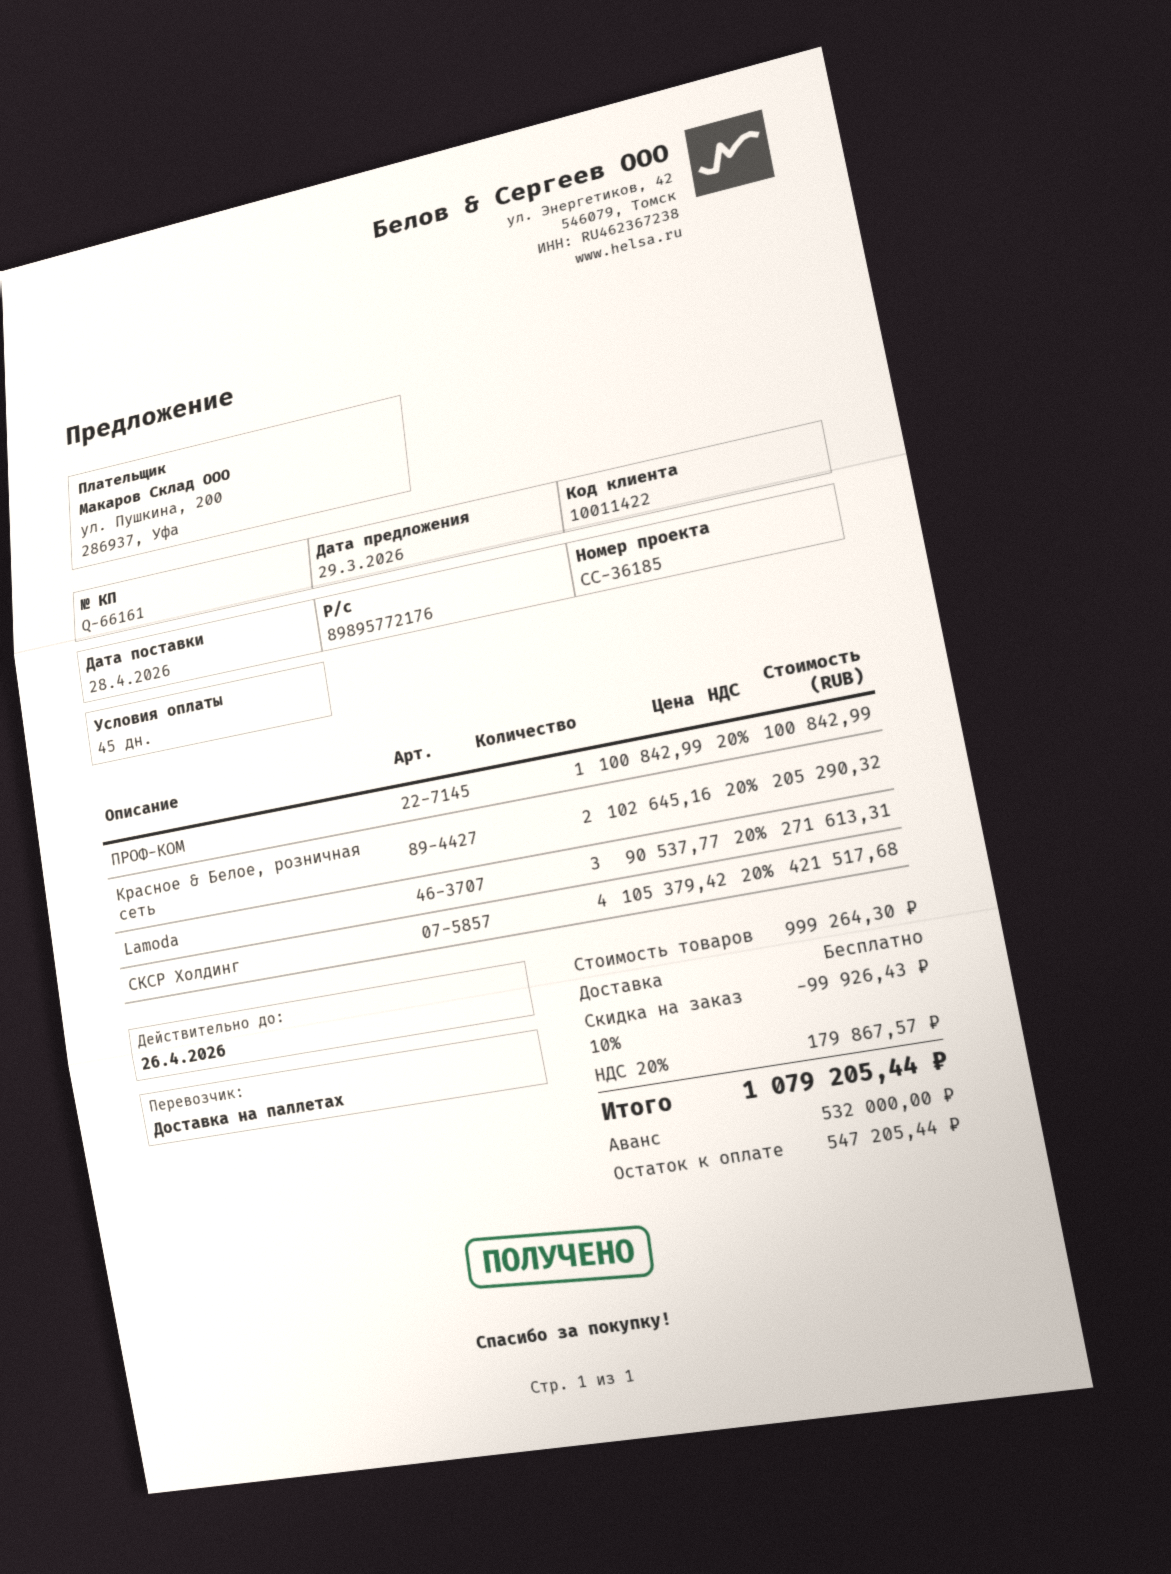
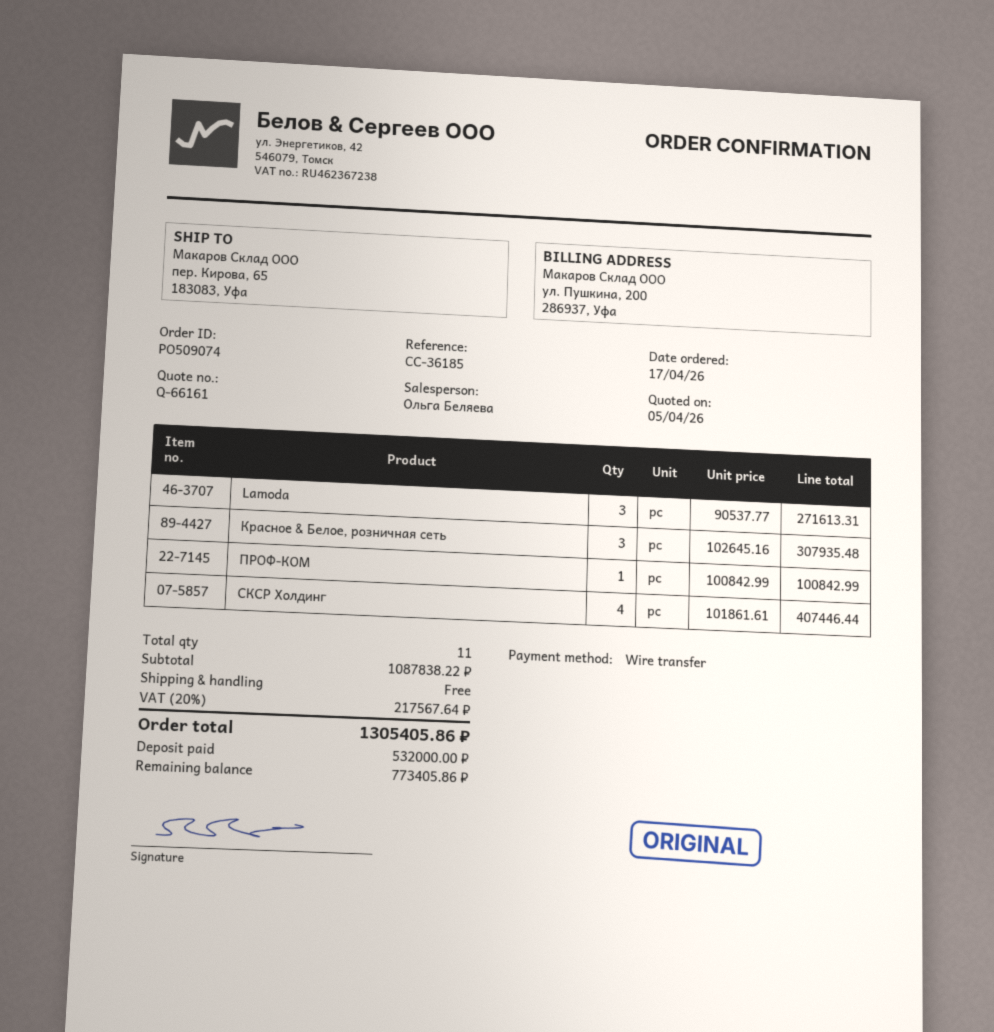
quote date: 2026-03-29 -> 2026-04-05
Красное & Белое, розничная сеть: 2 x 102645.16 = 205290.32 -> 3 x 102645.16 = 307935.48
СКСР Холдинг: 4 x 105379.42 = 421517.68 -> 4 x 101861.61 = 407446.44
subtotal: 999264.30 -> 1087838.22
discount: 10% = 99926.43 -> none
tax: 20% = 179867.57 -> 20% = 217567.64
total: 1079205.44 -> 1305405.86
balance: 547205.44 -> 773405.86

